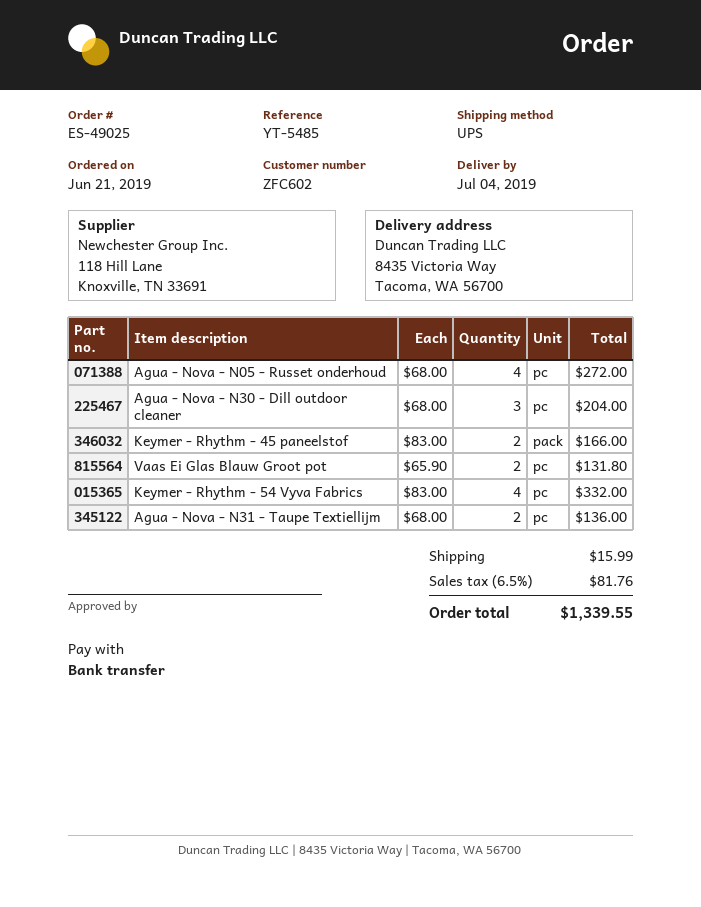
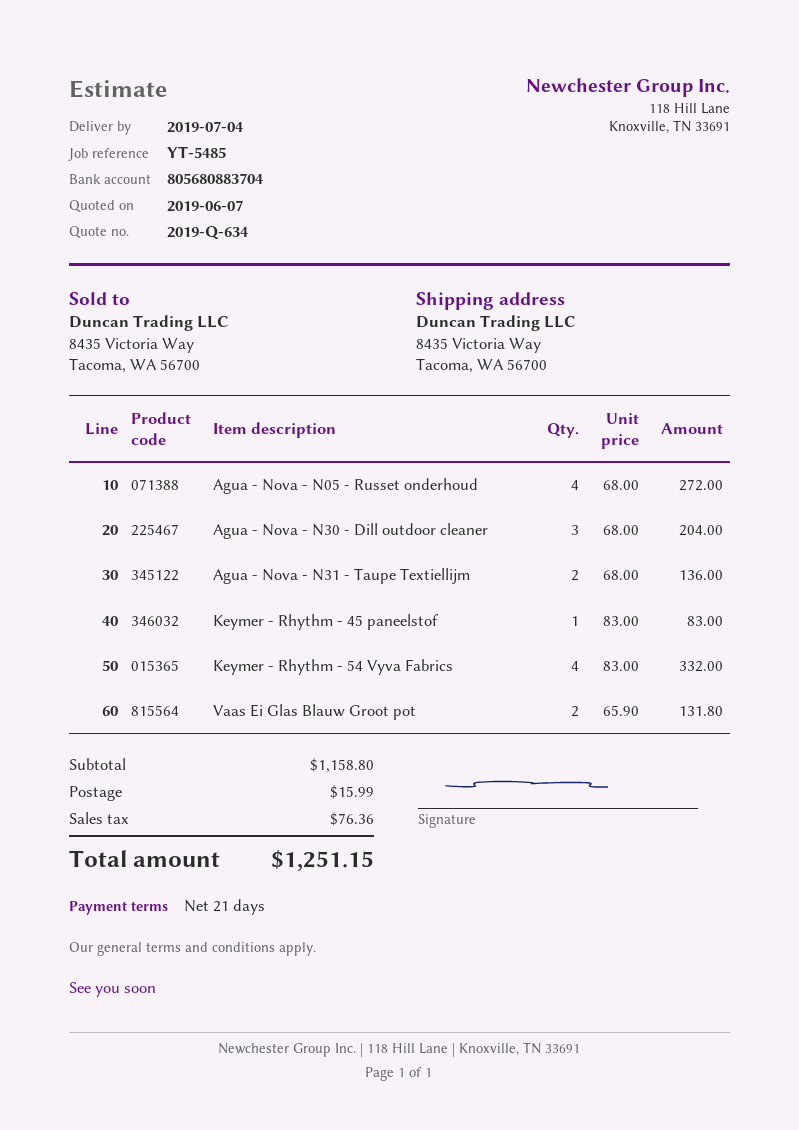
Keymer - Rhythm - 45 paneelstof: 2 x 83.00 = 166.00 -> 1 x 83.00 = 83.00
tax: 81.76 -> 76.36
total: 1339.55 -> 1251.15

